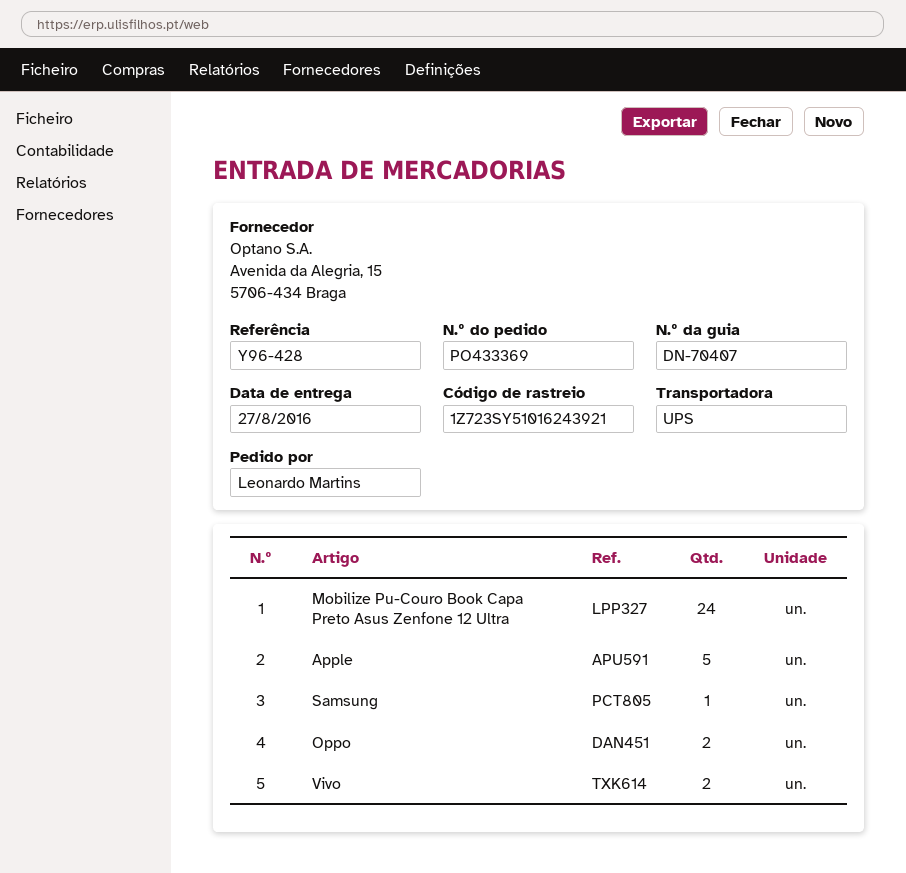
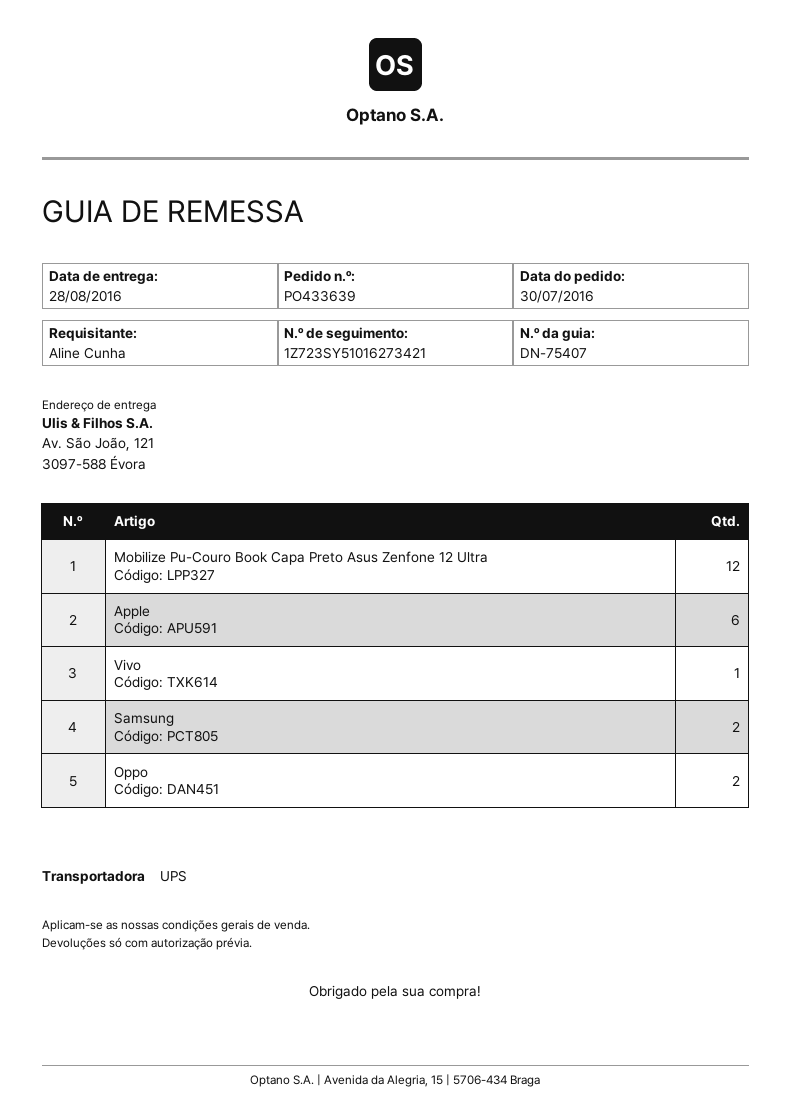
order number: PO433369 -> PO433639
delivery note number: DN-70407 -> DN-75407
delivery date: 2016-08-27 -> 2016-08-28
ordered by: Leonardo Martins -> Aline Cunha
tracking number: 1Z723SY51016243921 -> 1Z723SY51016273421
Mobilize Pu-Couro Book Capa Preto Asus Zenfone 12 Ultra: 24 -> 12
Apple: 5 -> 6
Samsung: 1 -> 2
Vivo: 2 -> 1

